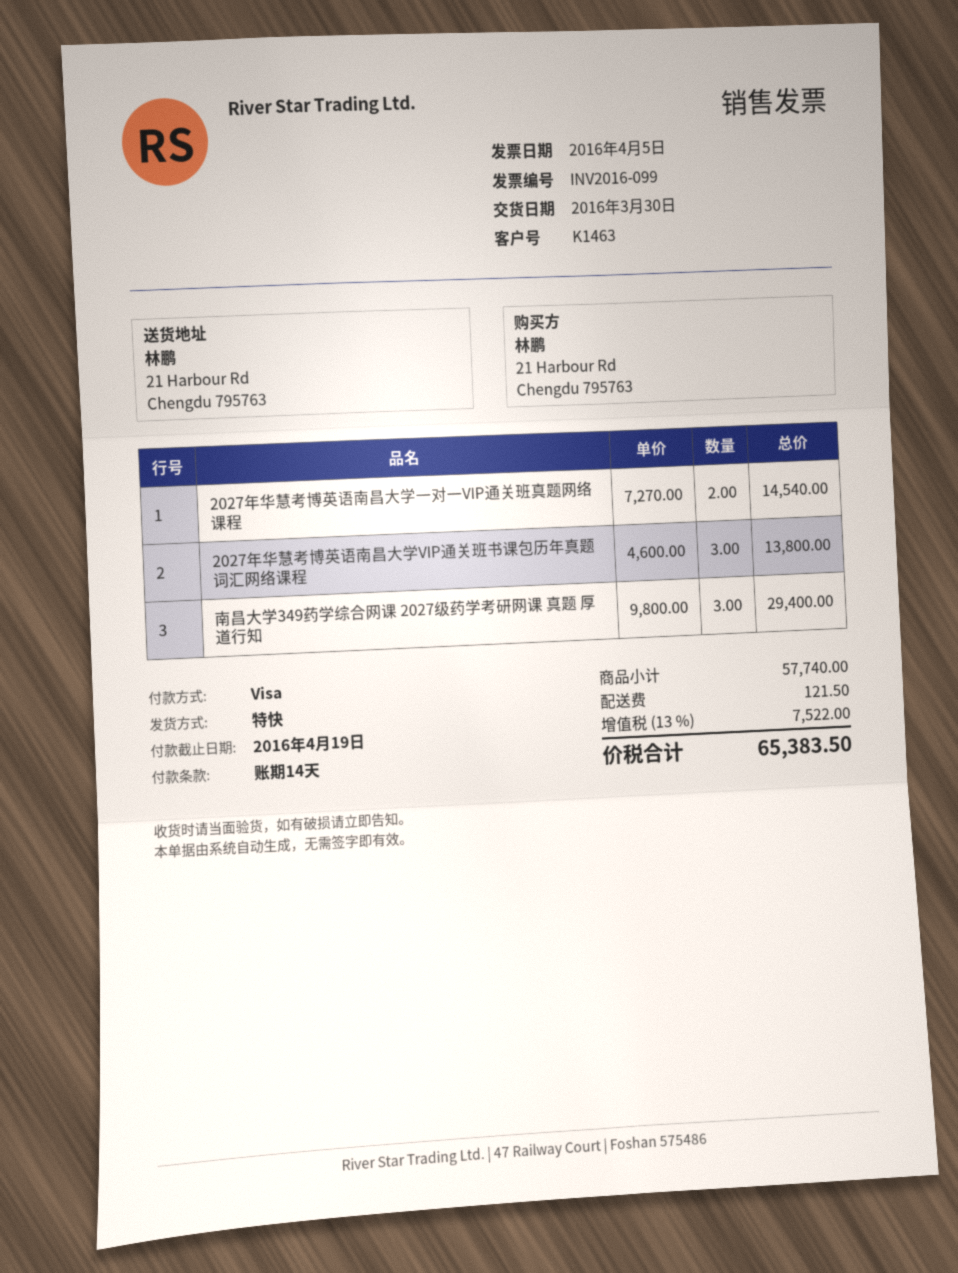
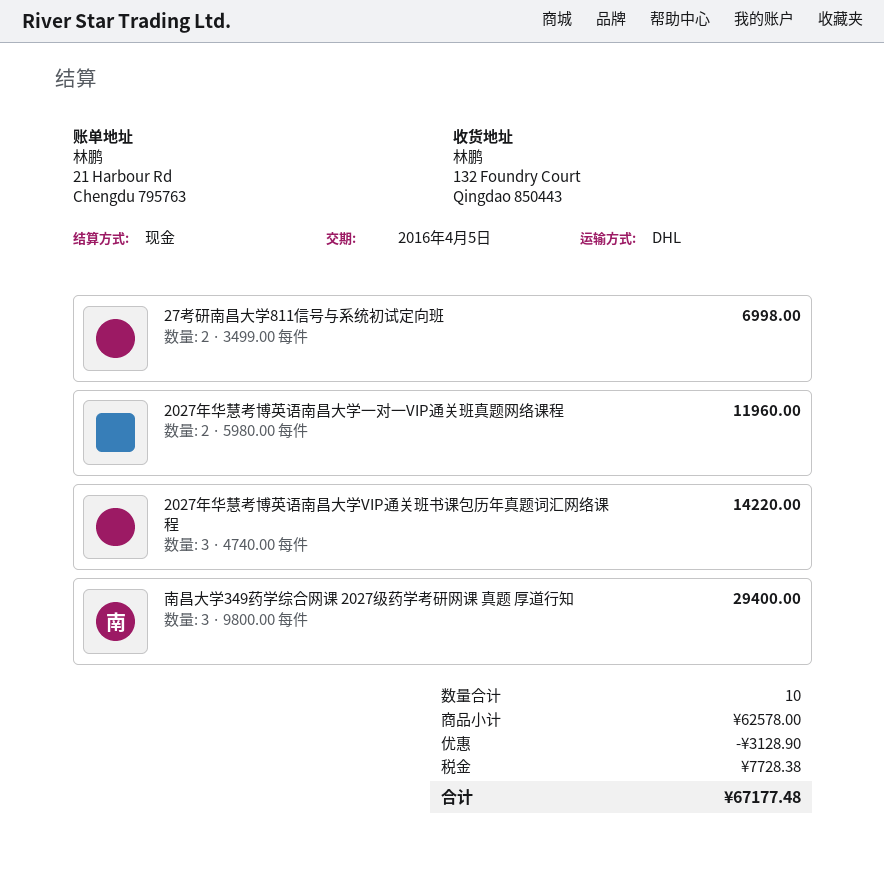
delivery date: 2016-03-30 -> 2016-04-05
payment method: Visa -> cash
shipping method: express -> DHL
ship to: 21 Harbour Rd, Chengdu 795763 -> 132 Foundry Court, Qingdao 850443
2027年华慧考博英语南昌大学一对一VIP通关班真题网络课程: 2 x 7270.00 = 14540.00 -> 2 x 5980.00 = 11960.00
2027年华慧考博英语南昌大学VIP通关班书课包历年真题词汇网络课程: 3 x 4600.00 = 13800.00 -> 3 x 4740.00 = 14220.00
27考研南昌大学811信号与系统初试定向班: none -> 2 x 3499.00 = 6998.00
subtotal: 57740.00 -> 62578.00
discount: none -> 3128.90
shipping: 121.50 -> none
tax: 7522.00 -> 7728.38
total: 65383.50 -> 67177.48

